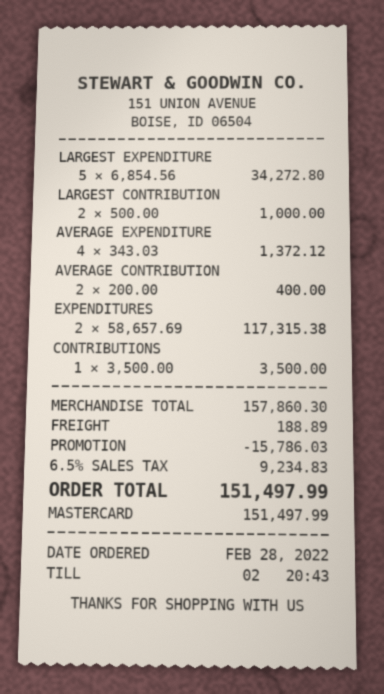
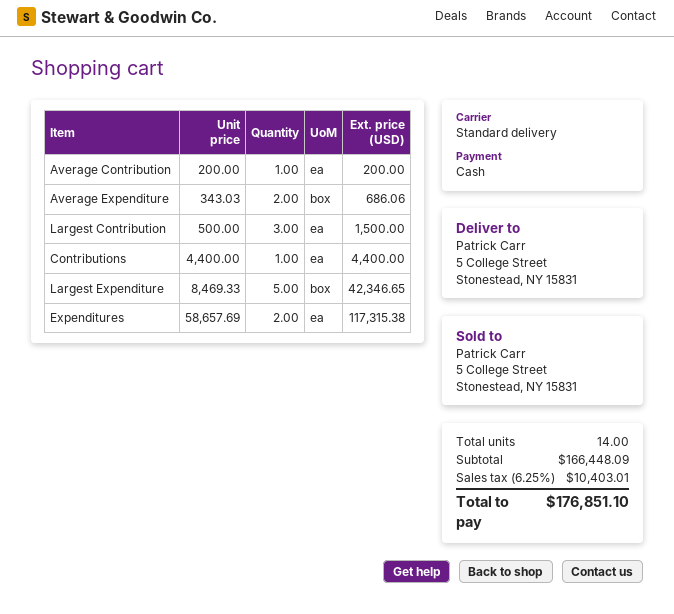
payment method: Mastercard -> cash
LARGEST EXPENDITURE: 5 x 6854.56 = 34272.80 -> 5 x 8469.33 = 42346.65
LARGEST CONTRIBUTION: 2 x 500.00 = 1000.00 -> 3 x 500.00 = 1500.00
AVERAGE EXPENDITURE: 4 x 343.03 = 1372.12 -> 2 x 343.03 = 686.06
AVERAGE CONTRIBUTION: 2 x 200.00 = 400.00 -> 1 x 200.00 = 200.00
CONTRIBUTIONS: 1 x 3500.00 = 3500.00 -> 1 x 4400.00 = 4400.00
subtotal: 157860.30 -> 166448.09
discount: 15786.03 -> none
shipping: 188.89 -> none
tax: 6.5% = 9234.83 -> 6.25% = 10403.01
total: 151497.99 -> 176851.10

